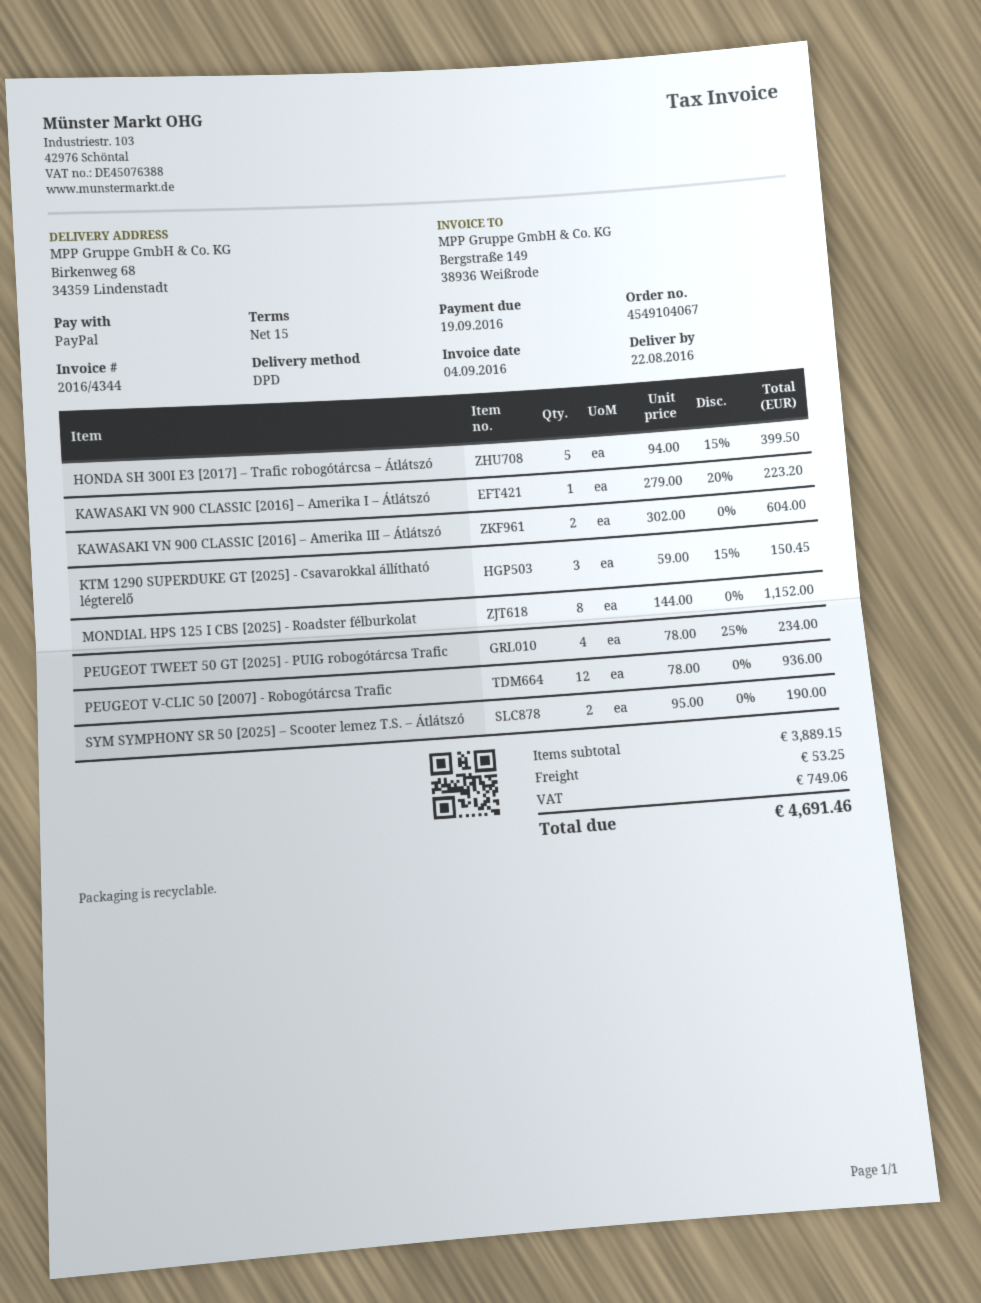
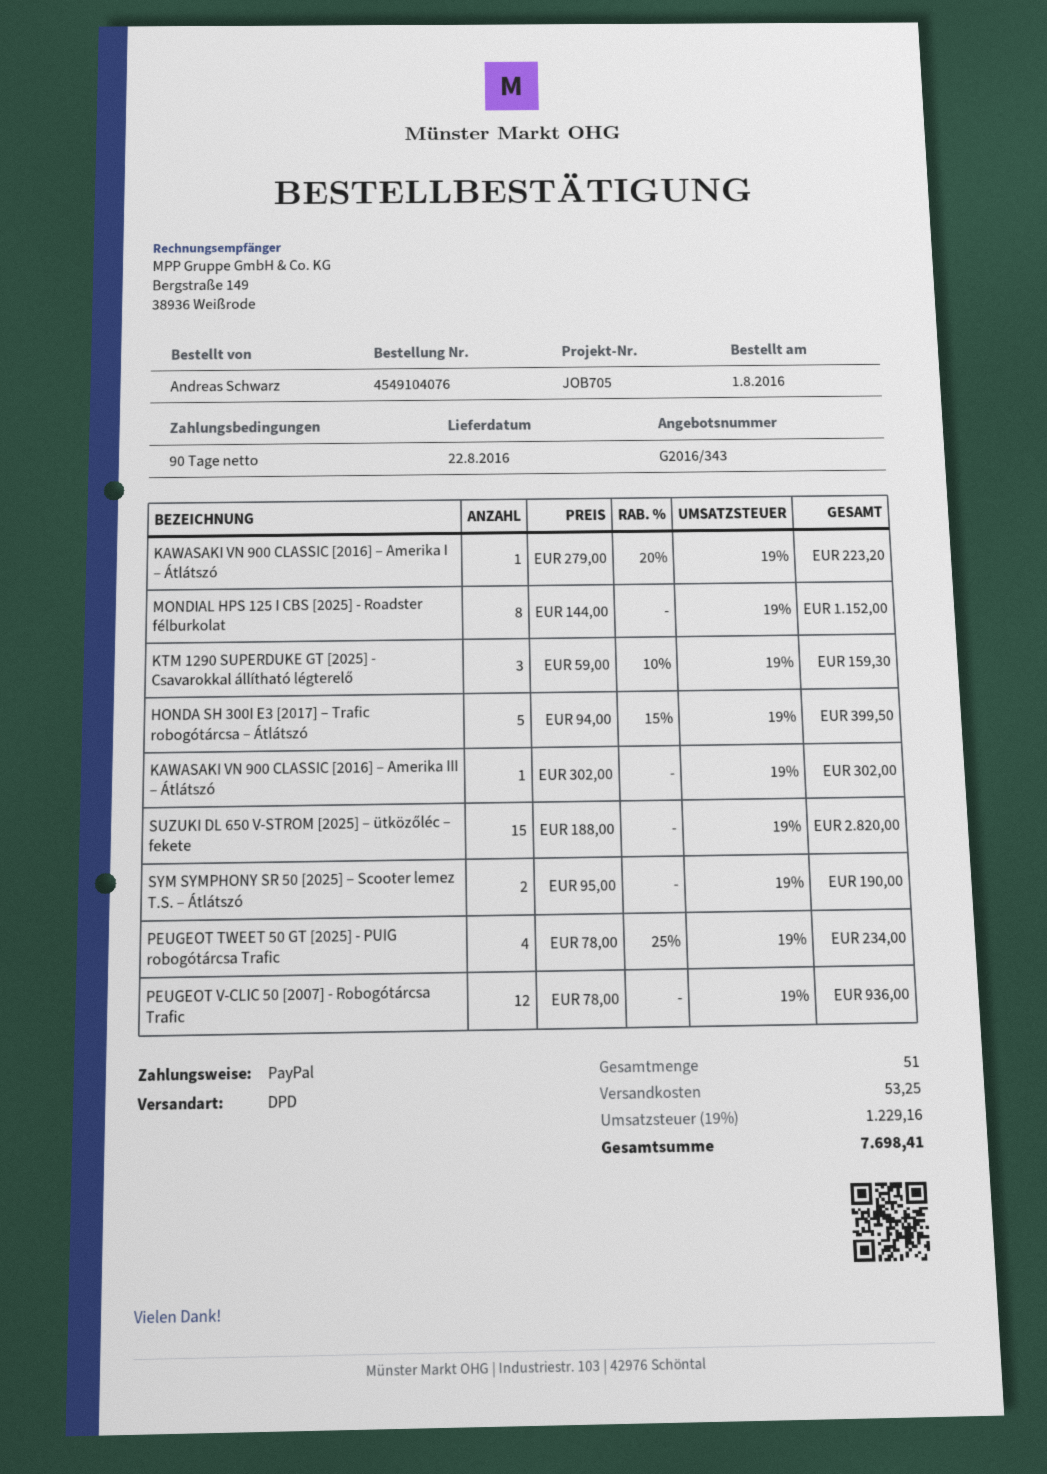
order number: 4549104067 -> 4549104076
payment terms: 15 days -> 90 days
KAWASAKI VN 900 CLASSIC [2016] – Amerika III – Átlátszó: 2 x 302.00 = 604.00 -> 1 x 302.00 = 302.00
KTM 1290 SUPERDUKE GT [2025] - Csavarokkal állítható légterelő: 3 x 59.00 - 15% = 150.45 -> 3 x 59.00 - 10% = 159.30
SUZUKI DL 650 V-STROM [2025] – ütközőléc – fekete: none -> 15 x 188.00 = 2820.00
tax: 749.06 -> 1229.16
total: 4691.46 -> 7698.41

